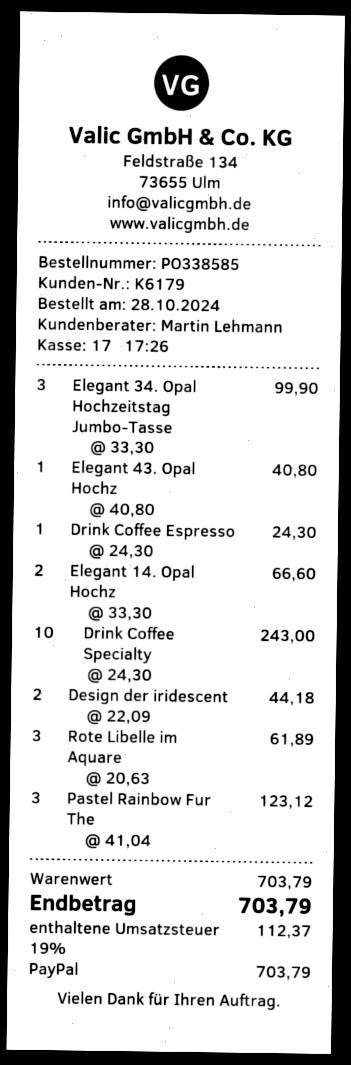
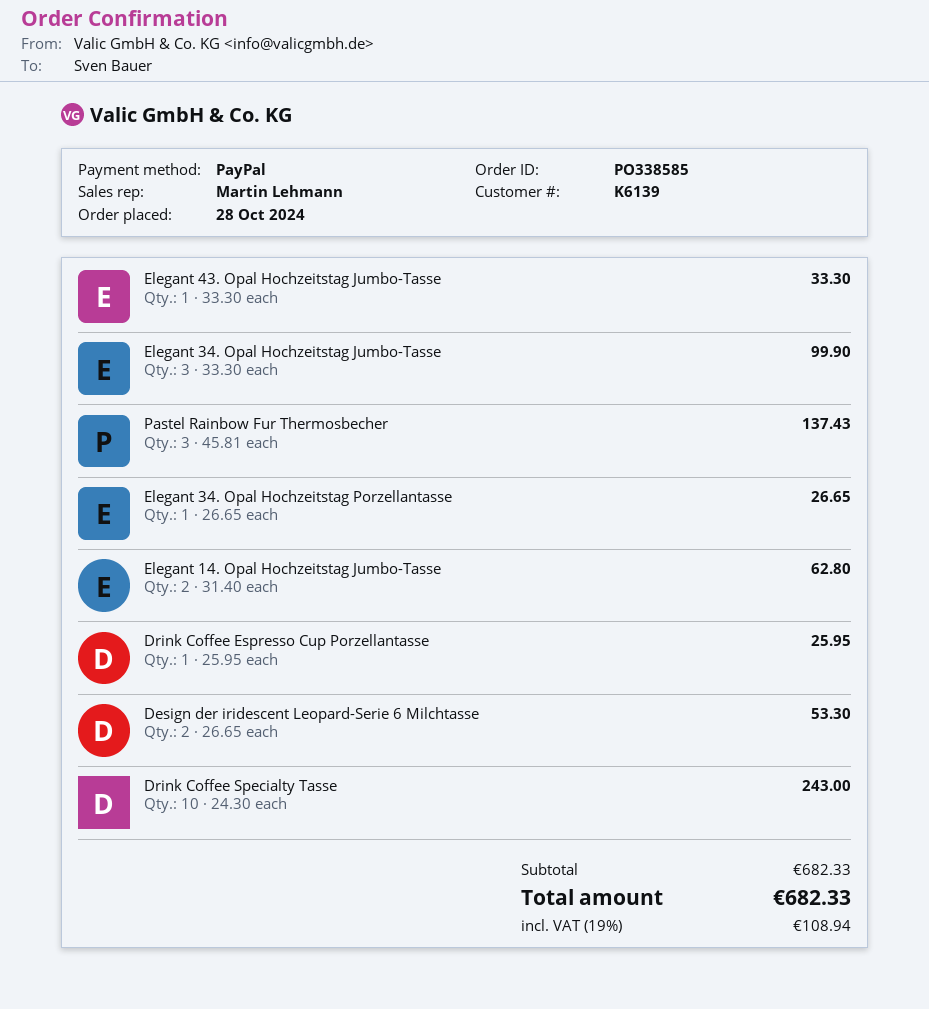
customer number: K6179 -> K6139
Elegant 43. Opal Hochz: 1 x 40.80 = 40.80 -> 1 x 33.30 = 33.30
Drink Coffee Espresso: 1 x 24.30 = 24.30 -> 1 x 25.95 = 25.95
Elegant 14. Opal Hochz: 2 x 33.30 = 66.60 -> 2 x 31.40 = 62.80
Design der iridescent: 2 x 22.09 = 44.18 -> 2 x 26.65 = 53.30
Rote Libelle im Aquare: 3 x 20.63 = 61.89 -> none
Pastel Rainbow Fur The: 3 x 41.04 = 123.12 -> 3 x 45.81 = 137.43
Elegant 34. Opal Hochzeitstag Porzellantasse: none -> 1 x 26.65 = 26.65
subtotal: 703.79 -> 682.33
tax: 19% = 112.37 -> 19% = 108.94
total: 703.79 -> 682.33

